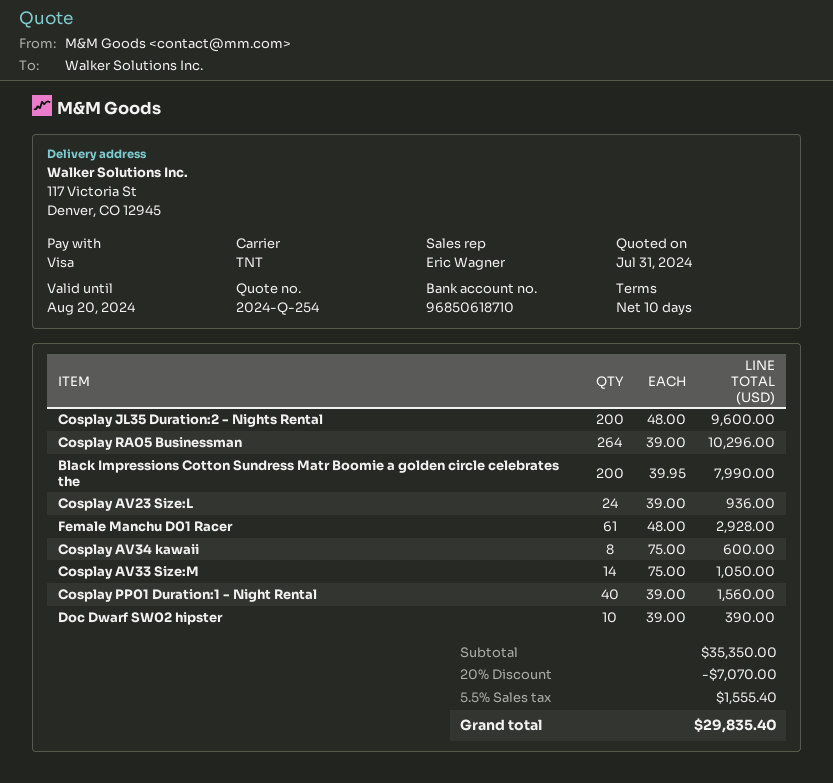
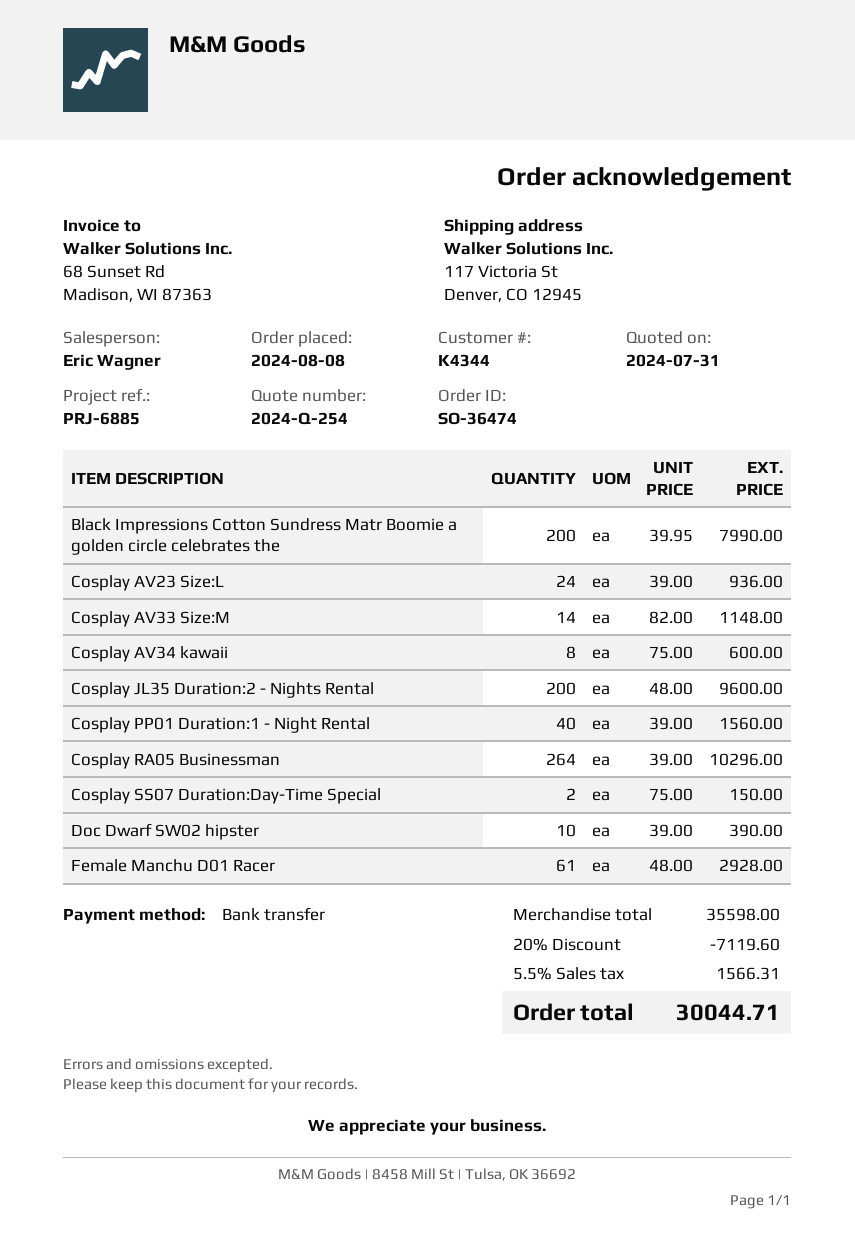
payment method: Visa -> bank transfer
Cosplay AV33 Size:M: 14 x 75.00 = 1050.00 -> 14 x 82.00 = 1148.00
Cosplay SS07 Duration:Day-Time Special: none -> 2 x 75.00 = 150.00
subtotal: 35350.00 -> 35598.00
discount: 20% = 7070.00 -> 20% = 7119.60
tax: 5.5% = 1555.40 -> 5.5% = 1566.31
total: 29835.40 -> 30044.71

